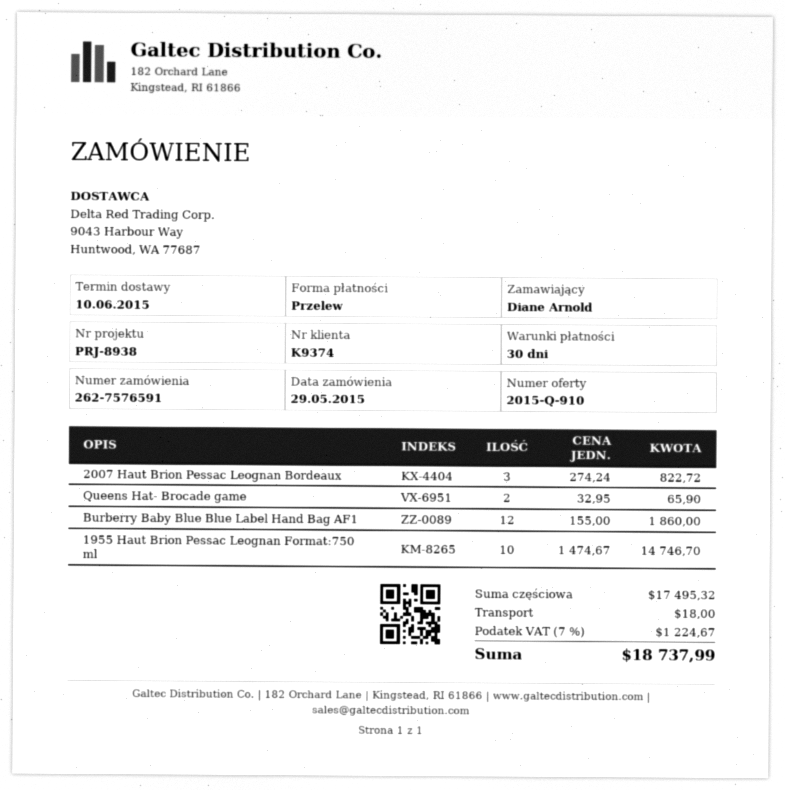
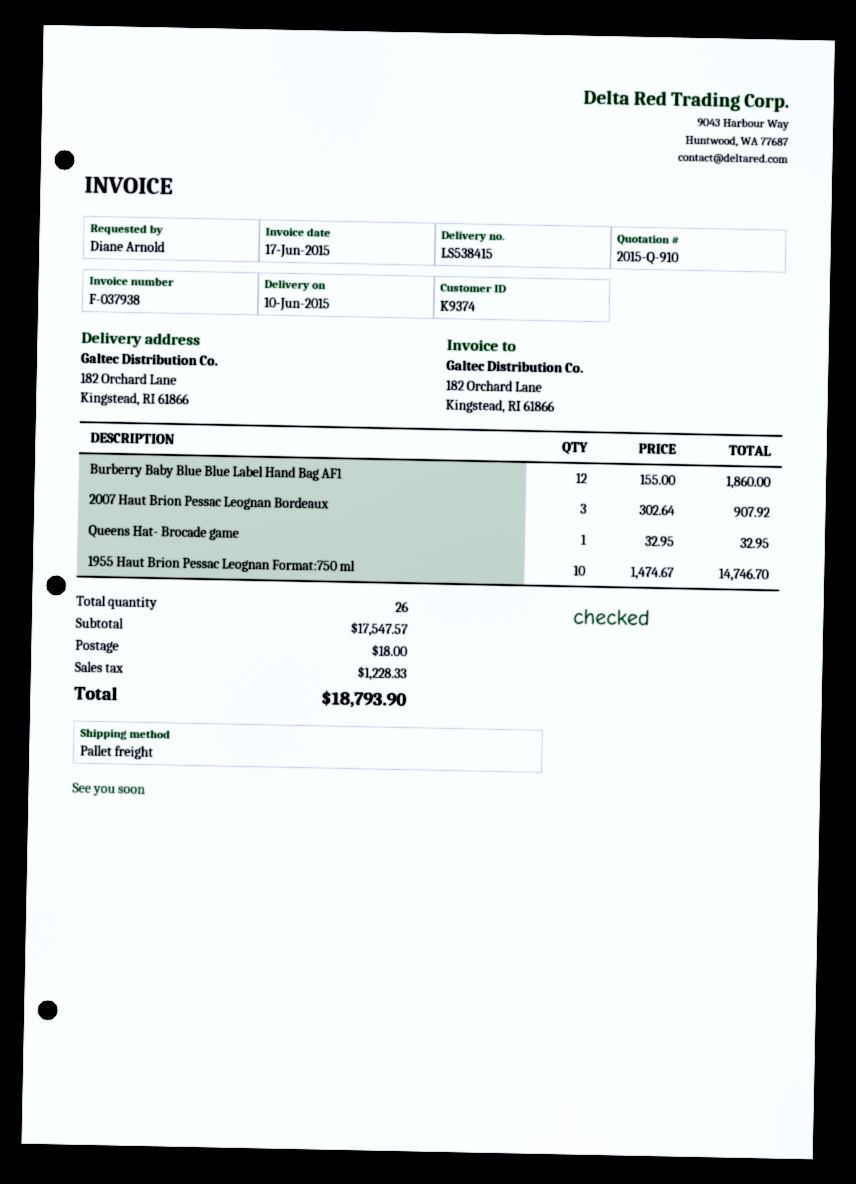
2007 Haut Brion Pessac Leognan Bordeaux: 3 x 274.24 = 822.72 -> 3 x 302.64 = 907.92
Queens Hat- Brocade game: 2 x 32.95 = 65.90 -> 1 x 32.95 = 32.95
subtotal: 17495.32 -> 17547.57
tax: 1224.67 -> 1228.33
total: 18737.99 -> 18793.90

